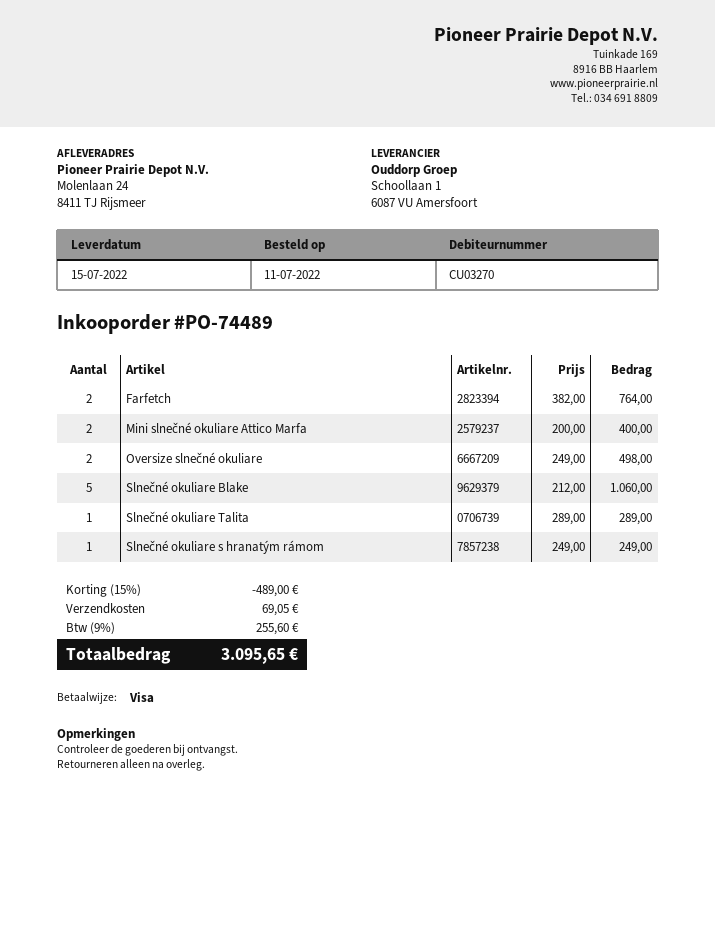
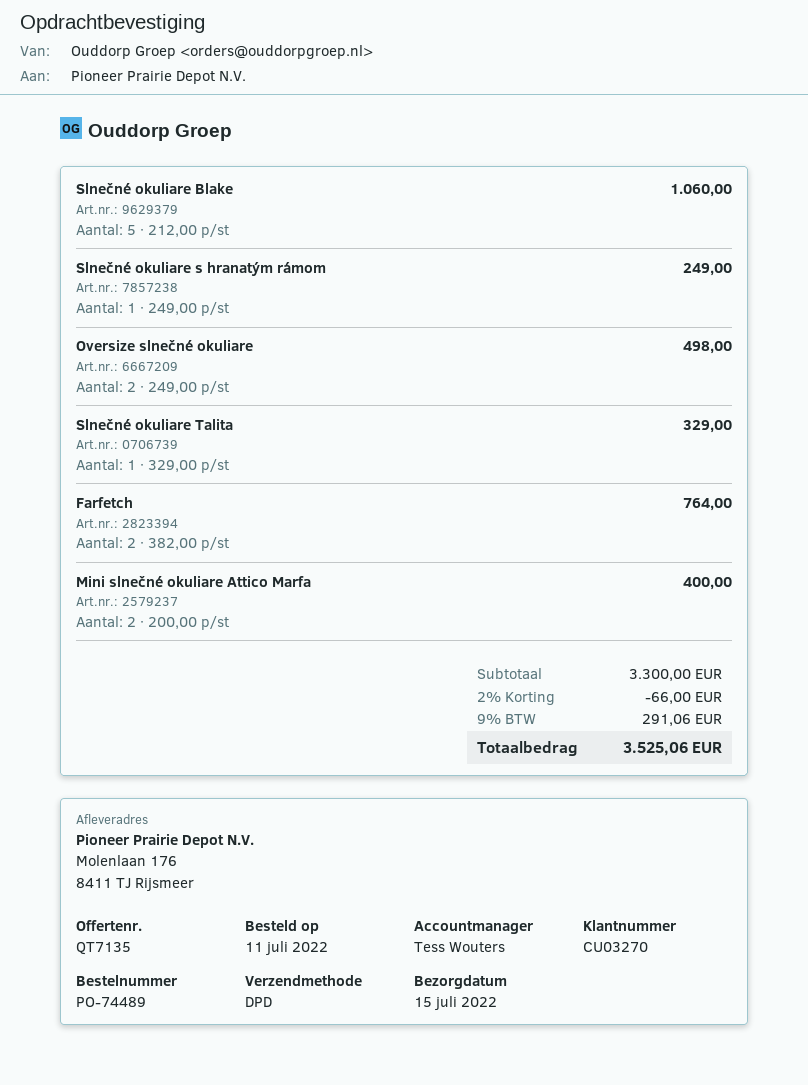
ship to: Molenlaan 24, 8411 TJ Rijsmeer -> Molenlaan 176, 8411 TJ Rijsmeer
Slnečné okuliare Talita: 1 x 289.00 = 289.00 -> 1 x 329.00 = 329.00
discount: 15% = 489.00 -> 2% = 66.00
shipping: 69.05 -> none
tax: 9% = 255.60 -> 9% = 291.06
total: 3095.65 -> 3525.06

